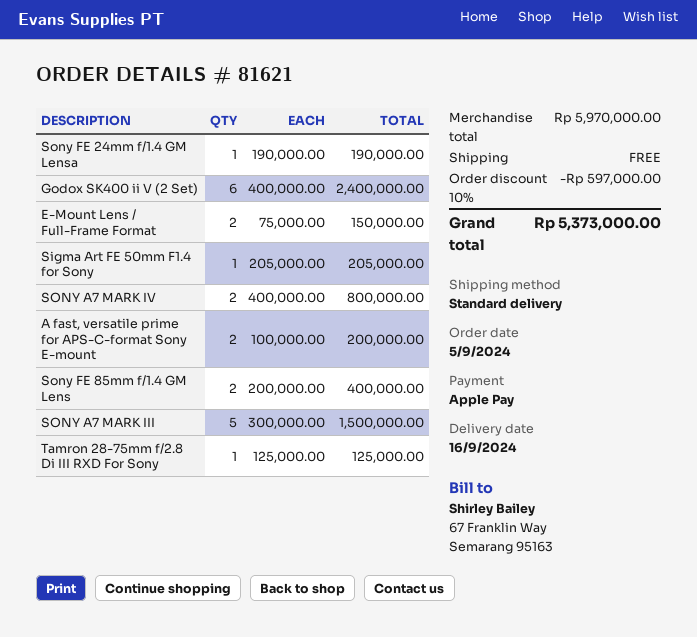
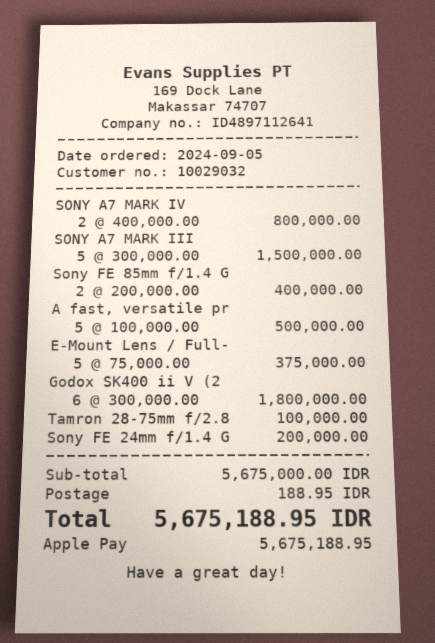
Sony FE 24mm f/1.4 GM Lensa: 1 x 190000.00 = 190000.00 -> 1 x 200000.00 = 200000.00
Godox SK400 ii V (2 Set): 6 x 400000.00 = 2400000.00 -> 6 x 300000.00 = 1800000.00
E-Mount Lens / Full-Frame Format: 2 x 75000.00 = 150000.00 -> 5 x 75000.00 = 375000.00
Sigma Art FE 50mm F1.4 for Sony: 1 x 205000.00 = 205000.00 -> none
A fast, versatile prime for APS-C-format Sony E-mount: 2 x 100000.00 = 200000.00 -> 5 x 100000.00 = 500000.00
Tamron 28-75mm f/2.8 Di III RXD For Sony: 1 x 125000.00 = 125000.00 -> 1 x 100000.00 = 100000.00
subtotal: 5970000.00 -> 5675000.00
discount: 10% = 597000.00 -> none
shipping: 0.00 -> 188.95
total: 5373000.00 -> 5675188.95

